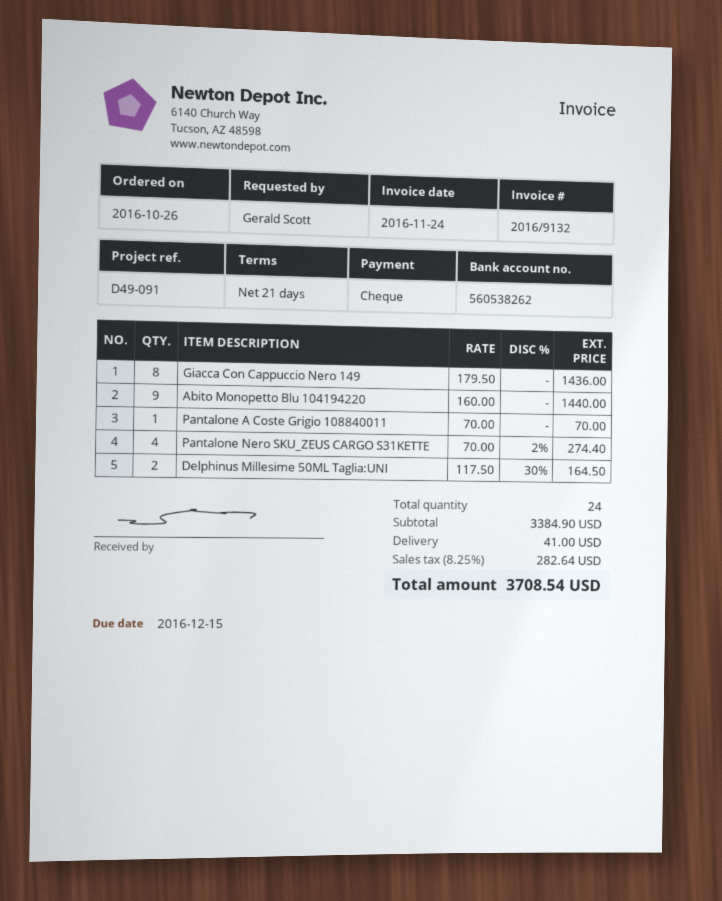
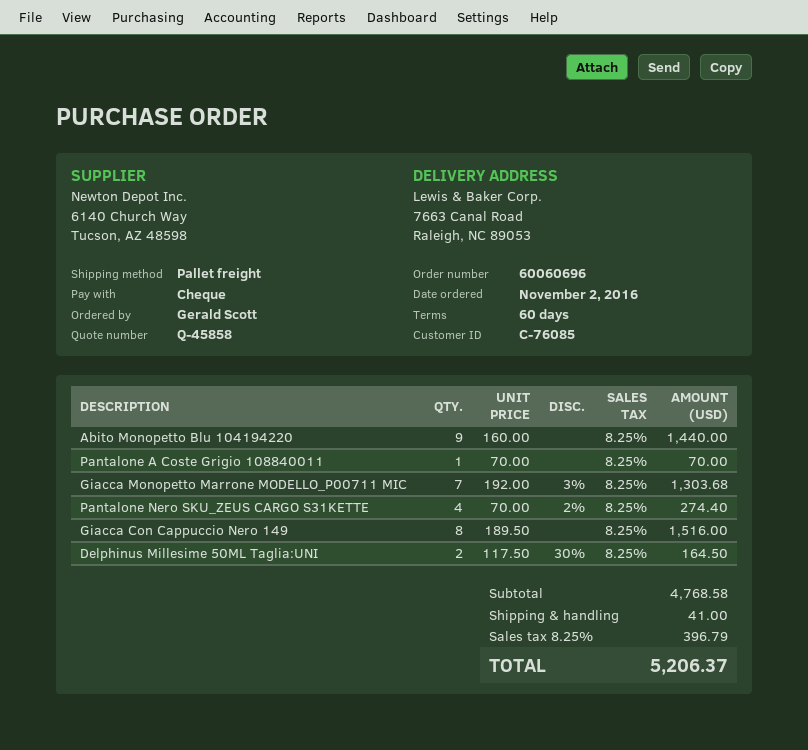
order date: 2016-10-26 -> 2016-11-02
payment terms: 21 days -> 60 days
Giacca Con Cappuccio Nero 149: 8 x 179.50 = 1436.00 -> 8 x 189.50 = 1516.00
Giacca Monopetto Marrone MODELLO_P00711 MIC: none -> 7 x 192.00 - 3% = 1303.68
subtotal: 3384.90 -> 4768.58
tax: 8.25% = 282.64 -> 8.25% = 396.79
total: 3708.54 -> 5206.37

